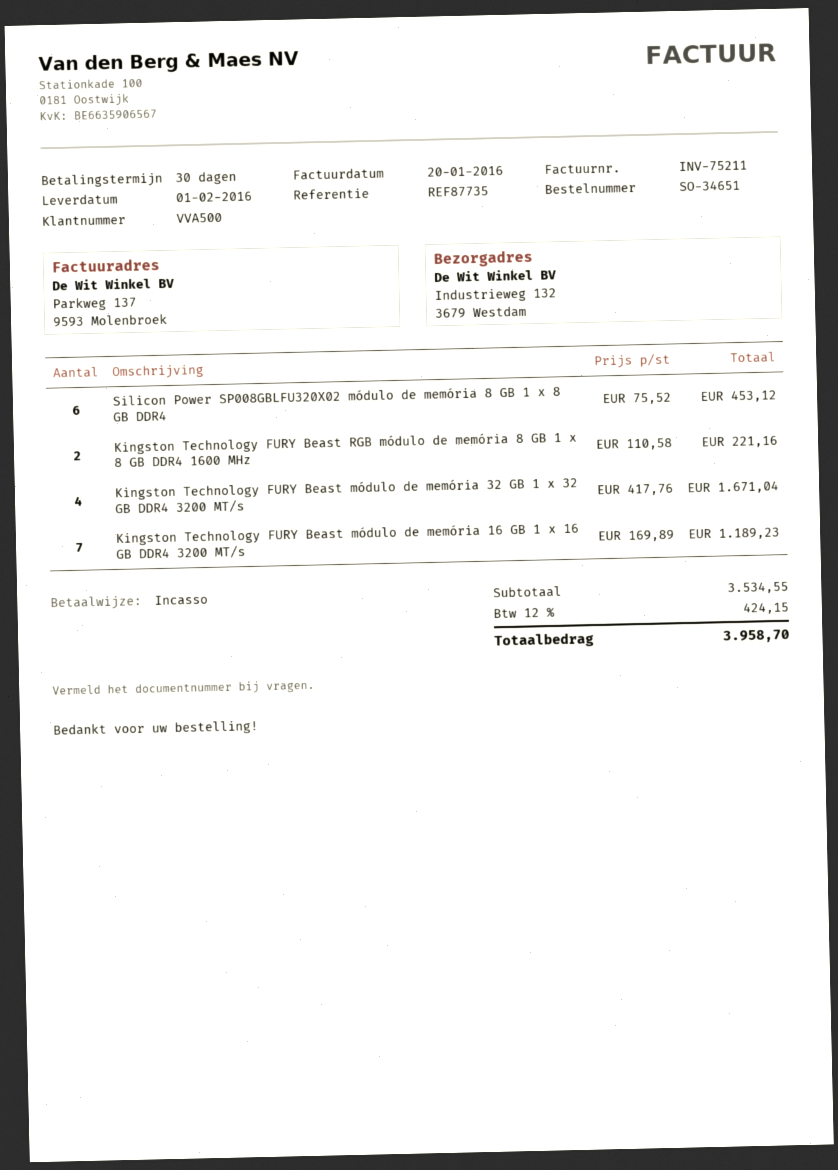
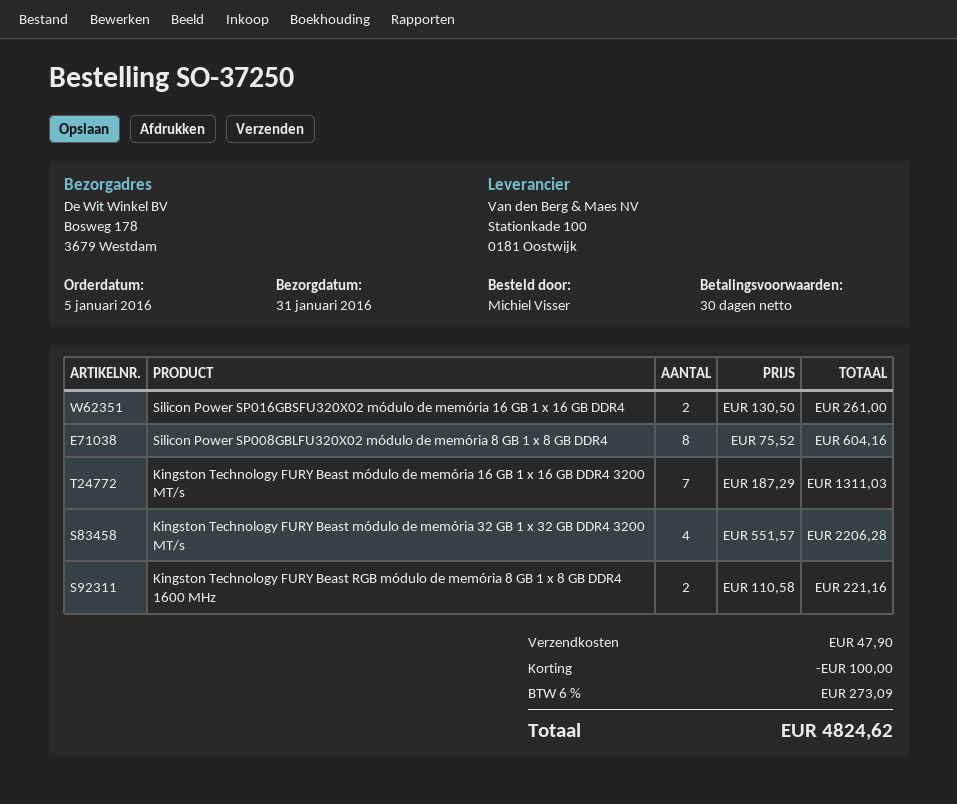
order number: SO-34651 -> SO-37250
delivery date: 2016-02-01 -> 2016-01-31
ship to: Industrieweg 132, 3679 Westdam -> Bosweg 178, 3679 Westdam
Silicon Power SP008GBLFU320X02 módulo de memória 8 GB 1 x 8 GB DDR4: 6 x 75.52 = 453.12 -> 8 x 75.52 = 604.16
Kingston Technology FURY Beast módulo de memória 32 GB 1 x 32 GB DDR4 3200 MT/s: 4 x 417.76 = 1671.04 -> 4 x 551.57 = 2206.28
Kingston Technology FURY Beast módulo de memória 16 GB 1 x 16 GB DDR4 3200 MT/s: 7 x 169.89 = 1189.23 -> 7 x 187.29 = 1311.03
Silicon Power SP016GBSFU320X02 módulo de memória 16 GB 1 x 16 GB DDR4: none -> 2 x 130.50 = 261.00
discount: none -> 100.00
shipping: none -> 47.90
tax: 12% = 424.15 -> 6% = 273.09
total: 3958.70 -> 4824.62

